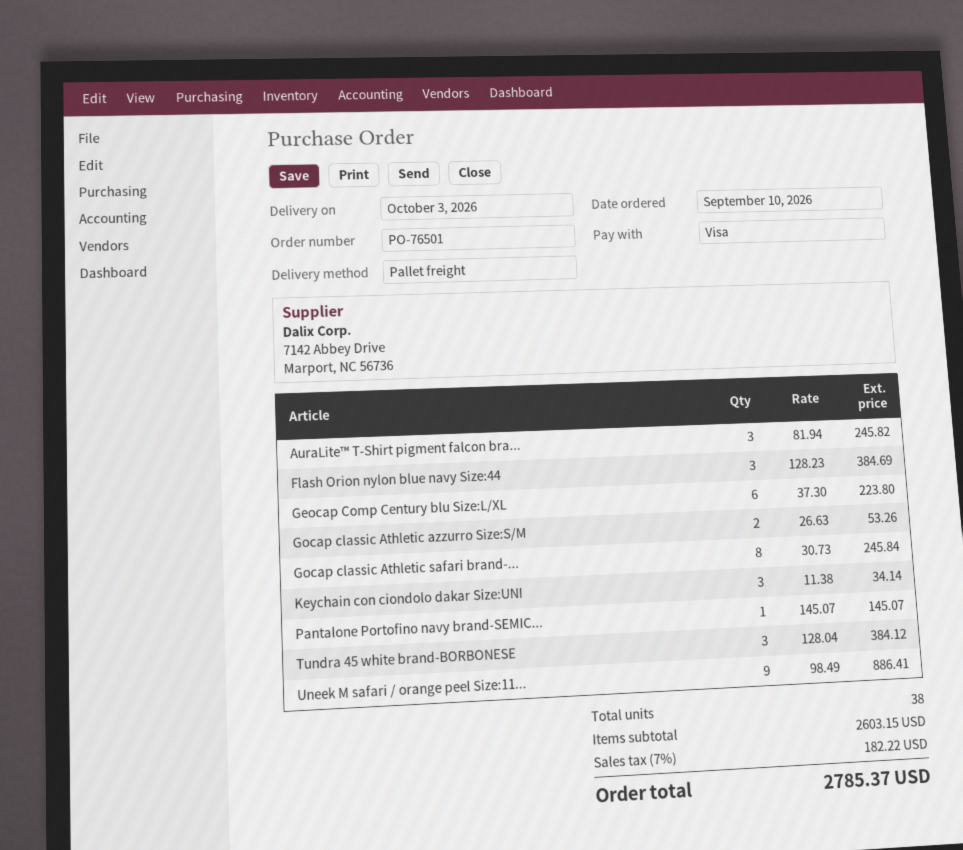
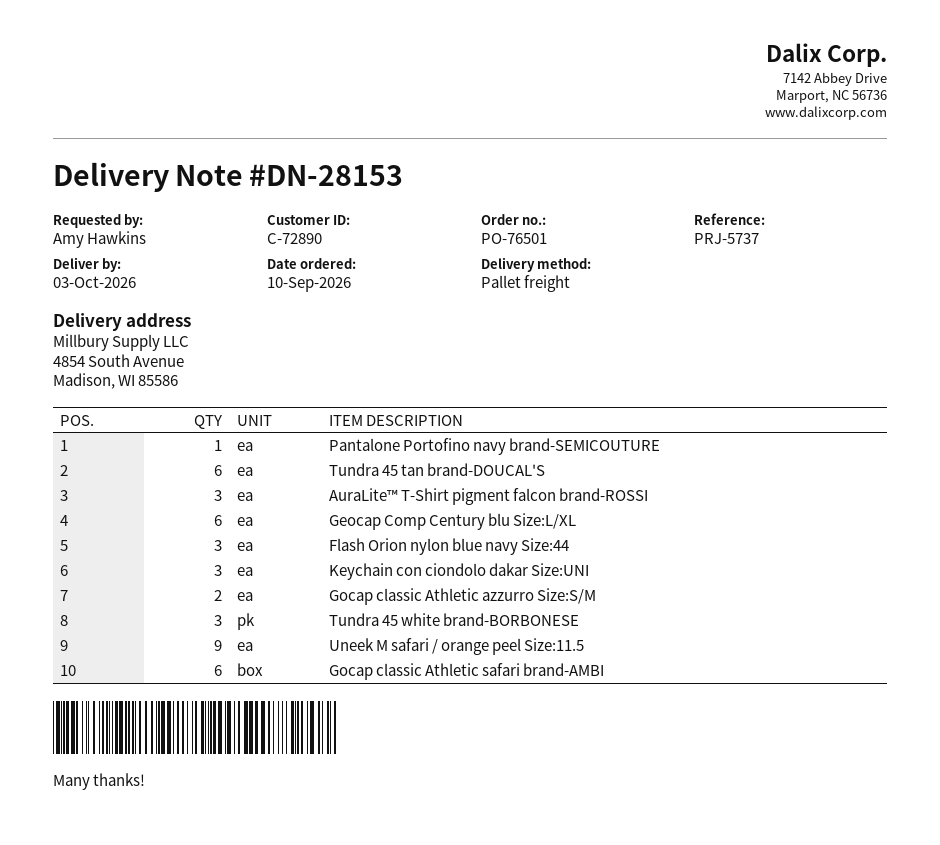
Gocap classic Athletic safari brand-...: 8 -> 6
Tundra 45 tan brand-DOUCAL'S: none -> 6

